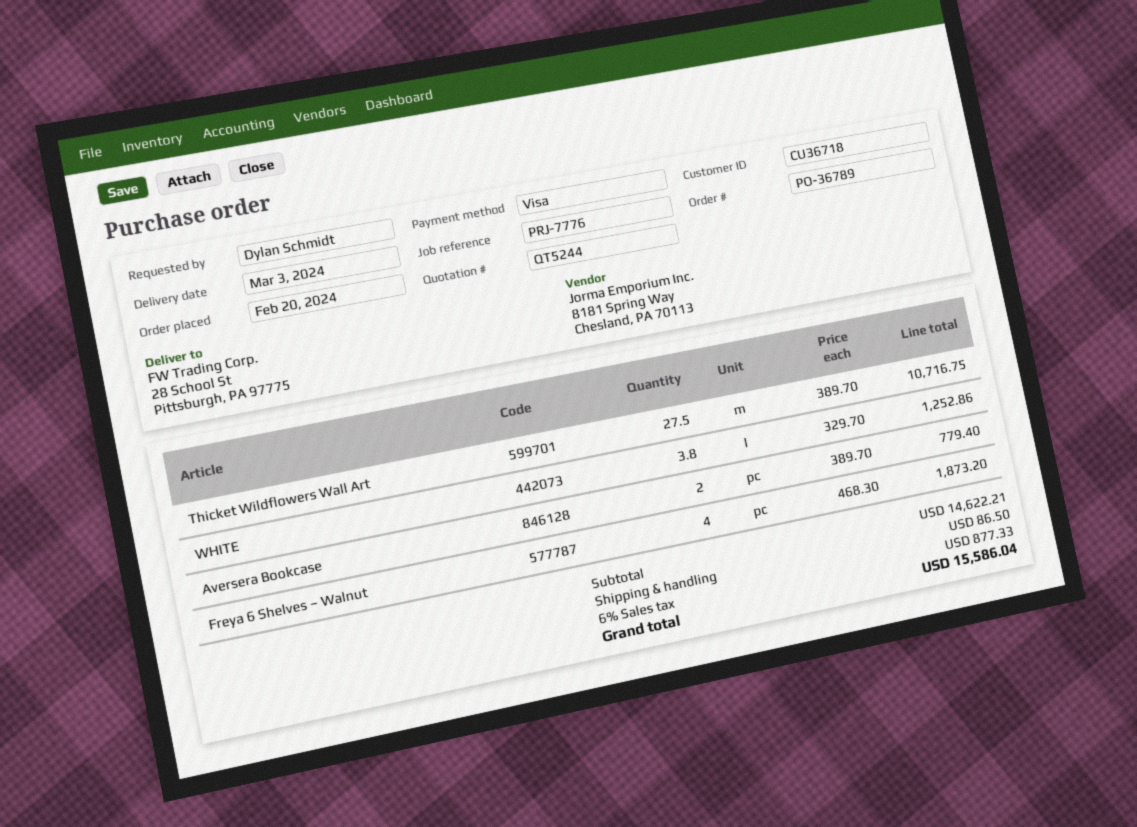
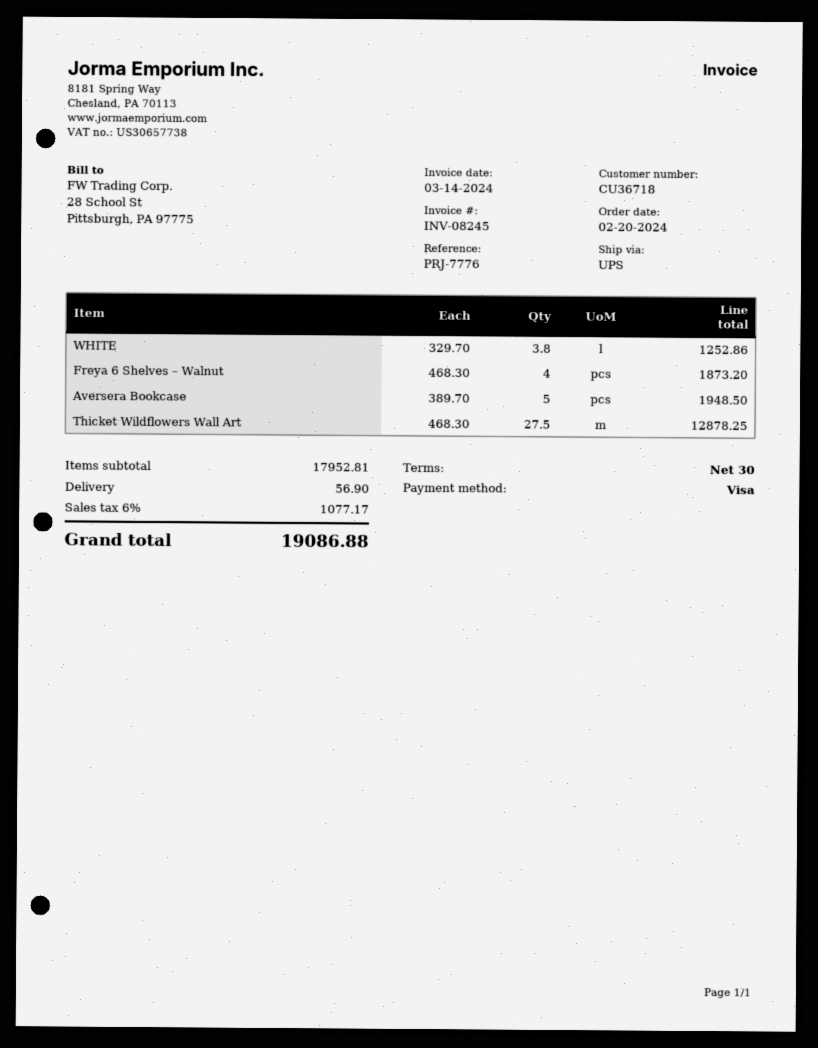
Thicket Wildflowers Wall Art: 27.5 x 389.70 = 10716.75 -> 27.5 x 468.30 = 12878.25
Aversera Bookcase: 2 x 389.70 = 779.40 -> 5 x 389.70 = 1948.50
subtotal: 14622.21 -> 17952.81
shipping: 86.50 -> 56.90
tax: 6% = 877.33 -> 6% = 1077.17
total: 15586.04 -> 19086.88

